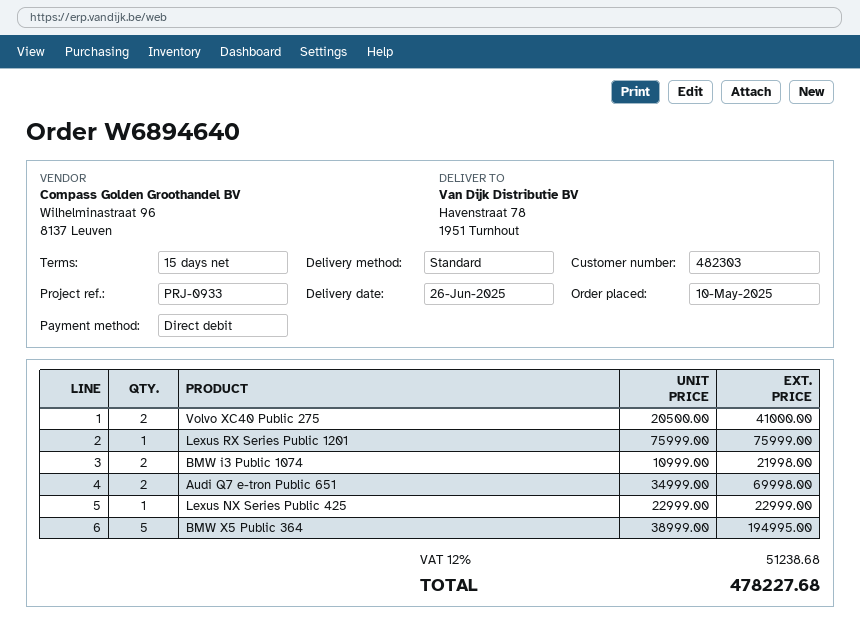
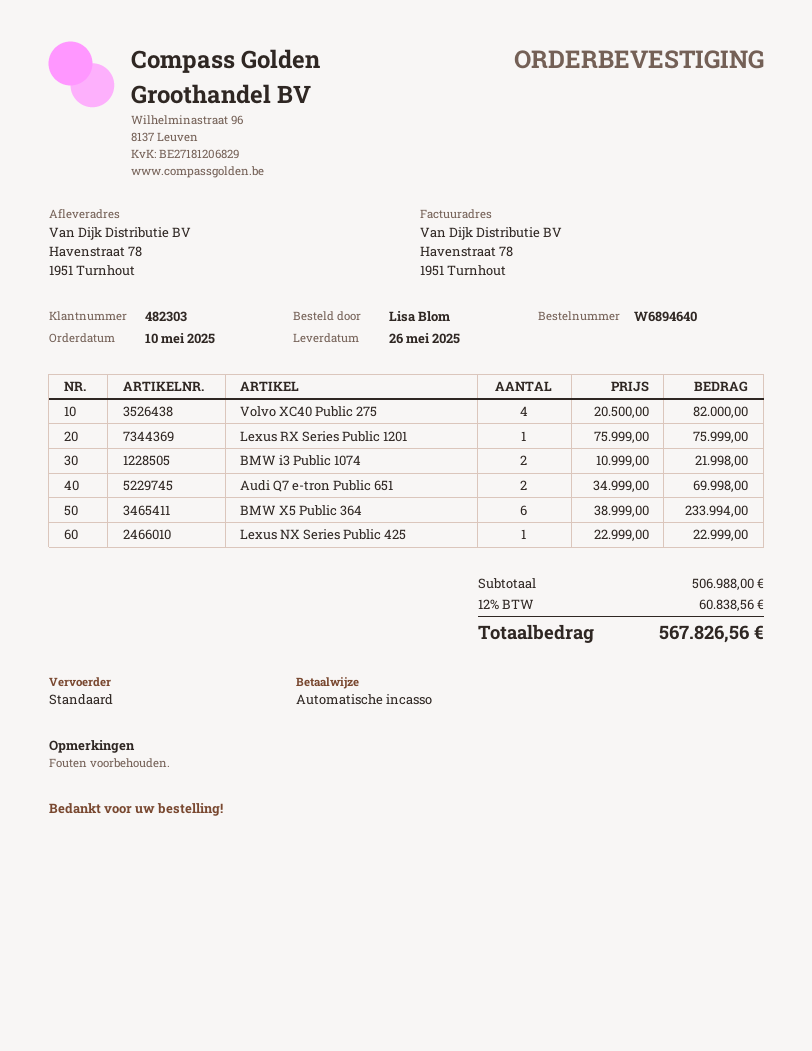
delivery date: 2025-06-26 -> 2025-05-26
Volvo XC40 Public 275: 2 x 20500.00 = 41000.00 -> 4 x 20500.00 = 82000.00
BMW X5 Public 364: 5 x 38999.00 = 194995.00 -> 6 x 38999.00 = 233994.00
tax: 12% = 51238.68 -> 12% = 60838.56
total: 478227.68 -> 567826.56

